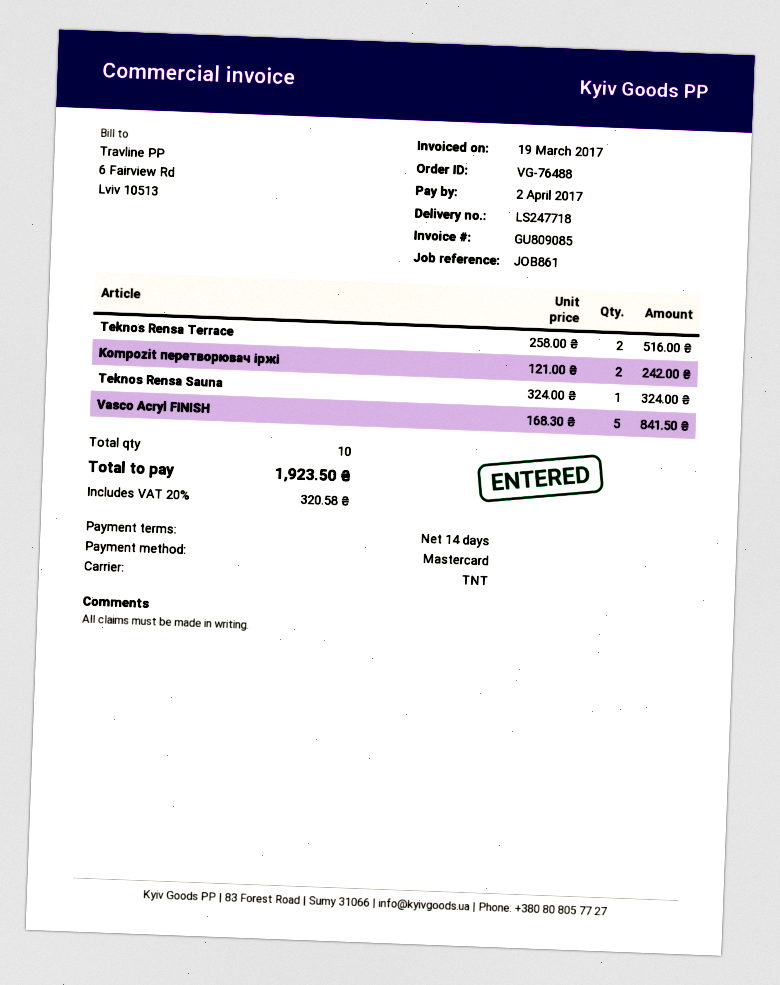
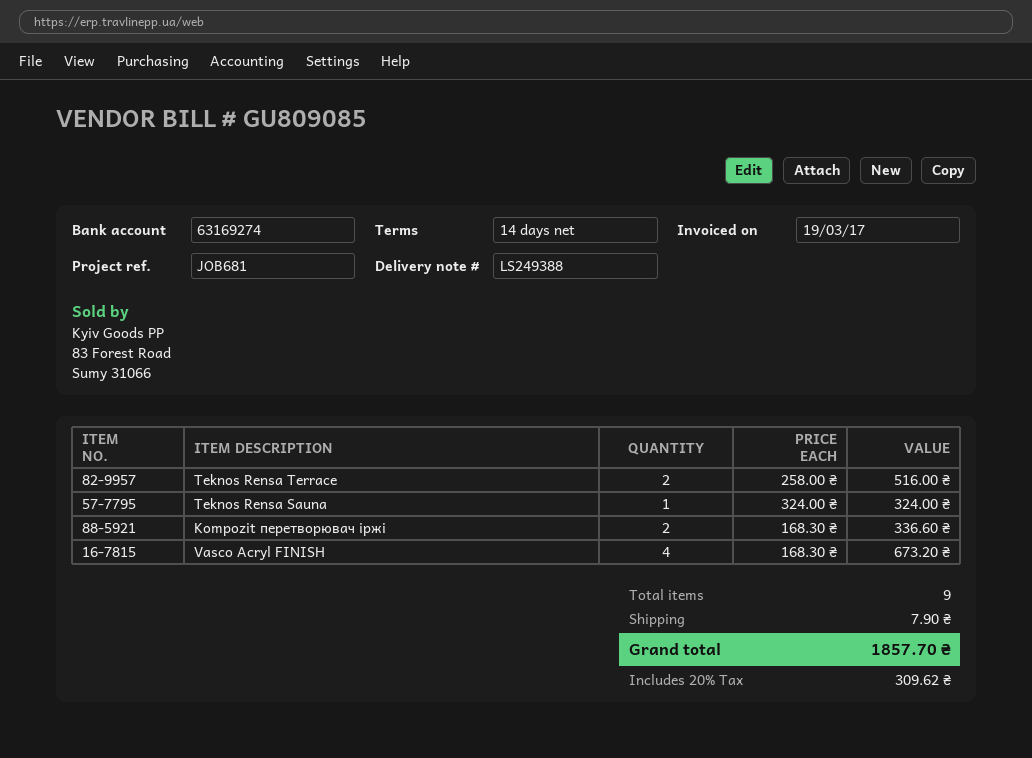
delivery note number: LS247718 -> LS249388
reference: JOB861 -> JOB681
Kompozit перетворювач іржі: 2 x 121.00 = 242.00 -> 2 x 168.30 = 336.60
Vasco Acryl FINISH: 5 x 168.30 = 841.50 -> 4 x 168.30 = 673.20
total quantity: 10 -> 9
shipping: none -> 7.90
tax: 20% = 320.58 -> 20% = 309.62
total: 1923.50 -> 1857.70

